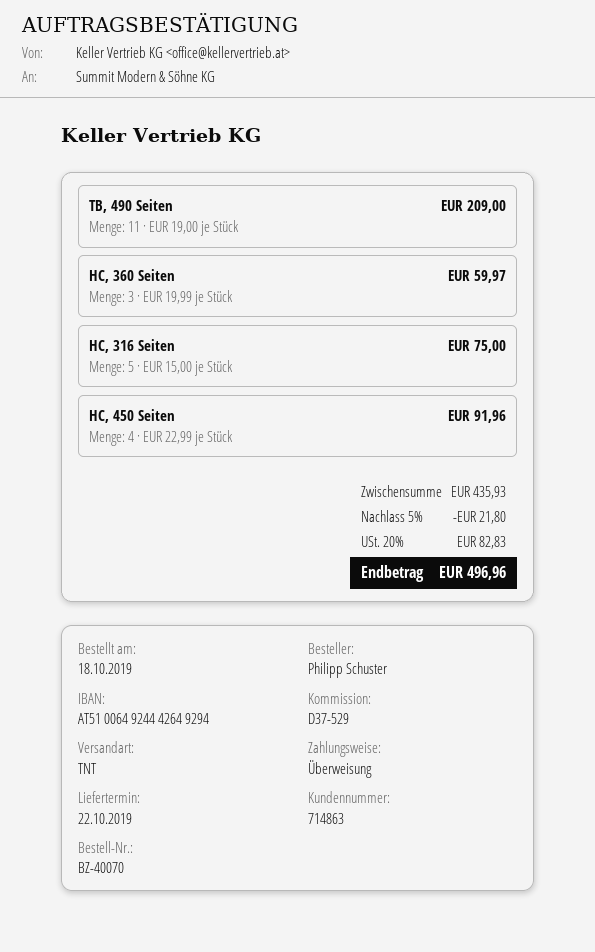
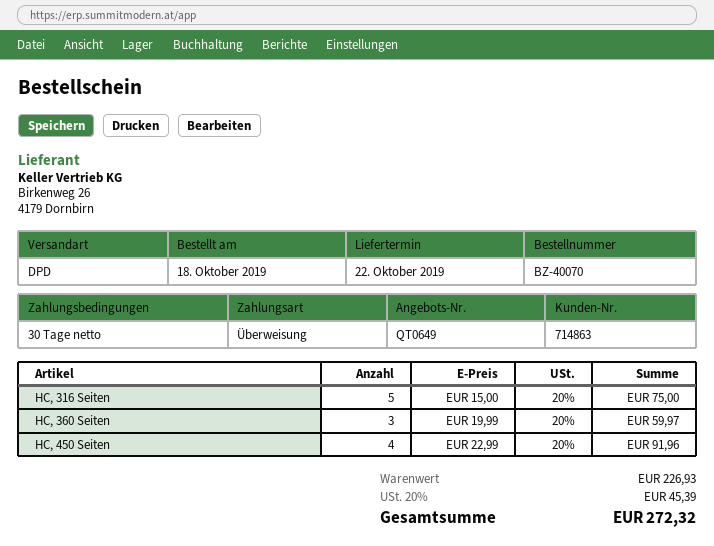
shipping method: TNT -> DPD
TB, 490 Seiten: 11 x 19.00 = 209.00 -> none
subtotal: 435.93 -> 226.93
discount: 5% = 21.80 -> none
tax: 20% = 82.83 -> 20% = 45.39
total: 496.96 -> 272.32

